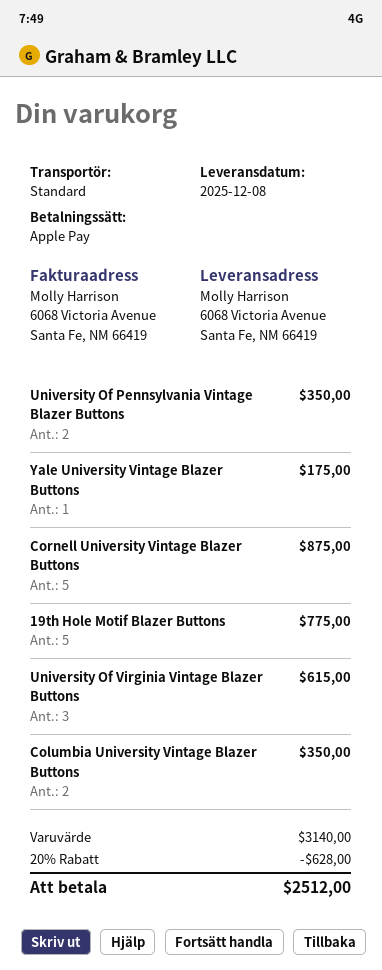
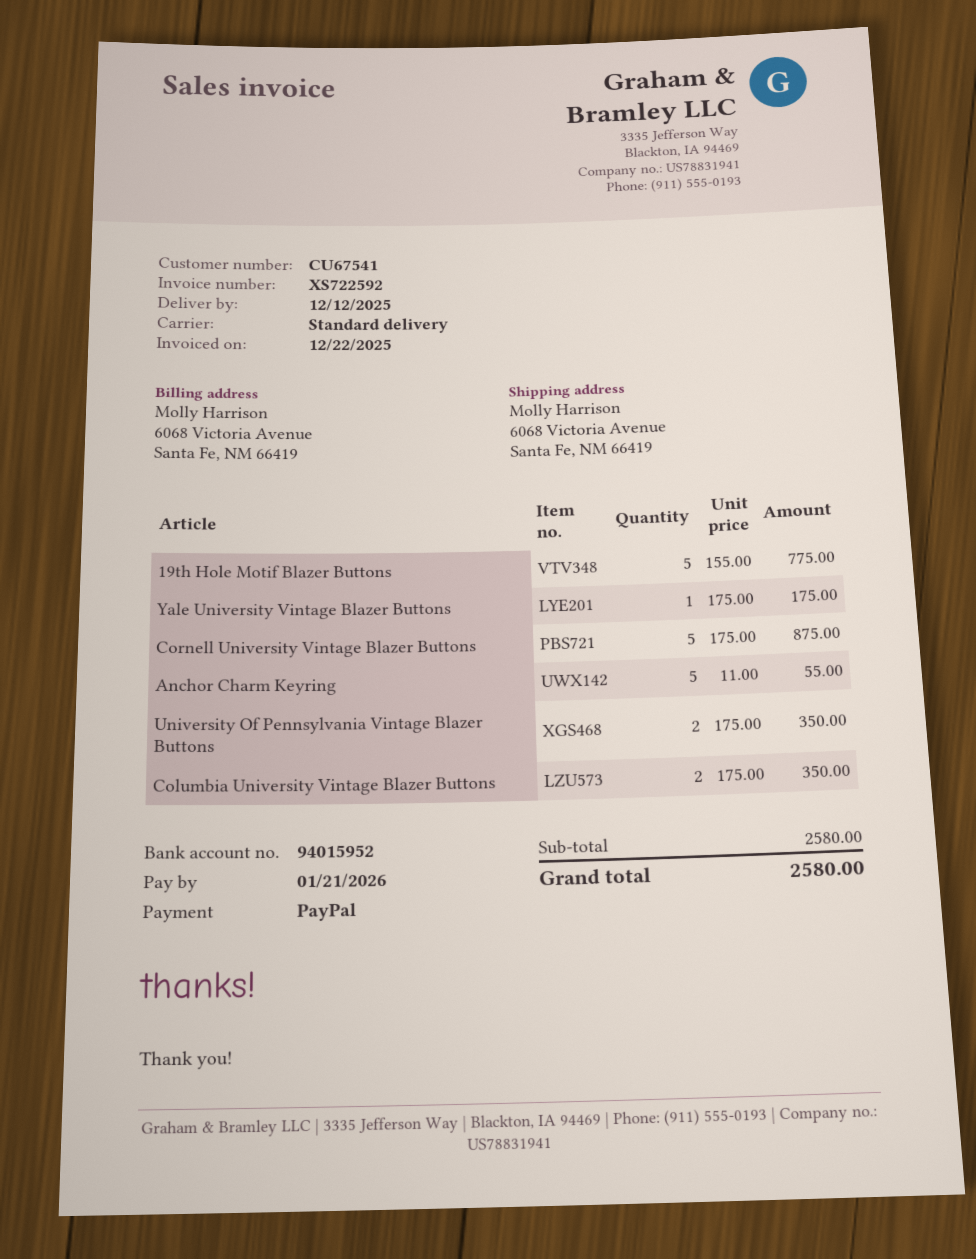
delivery date: 2025-12-08 -> 2025-12-12
payment method: Apple Pay -> PayPal
University Of Virginia Vintage Blazer Buttons: 3 for 615.00 -> none
Anchor Charm Keyring: none -> 5 for 55.00
subtotal: 3140.00 -> 2580.00
discount: 20% = 628.00 -> none
total: 2512.00 -> 2580.00

